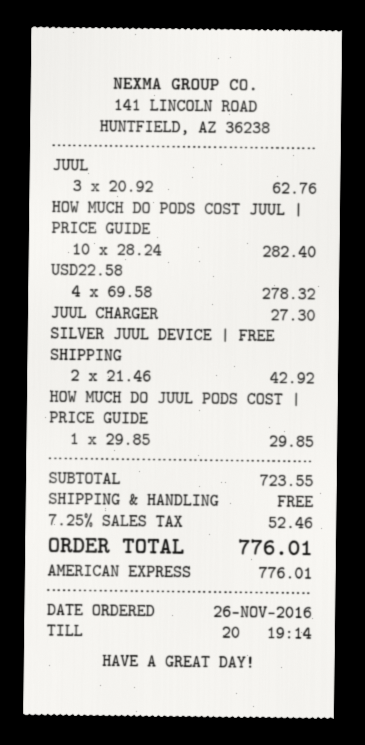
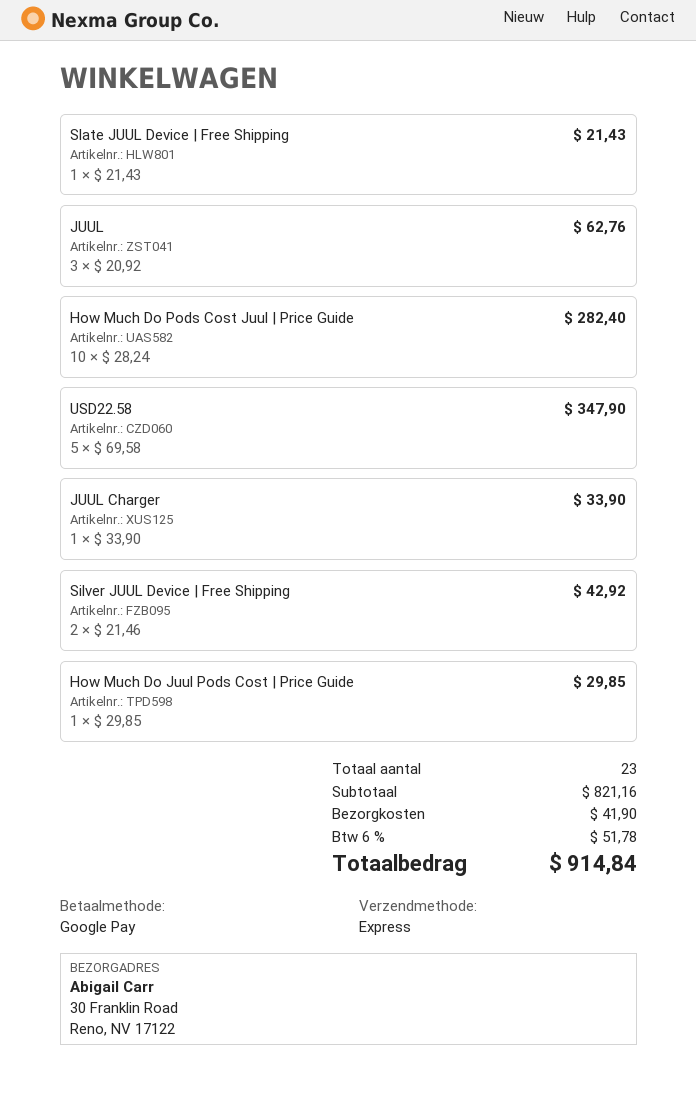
payment method: American Express -> Google Pay
USD22.58: 4 x 69.58 = 278.32 -> 5 x 69.58 = 347.90
JUUL CHARGER: 1 x 27.30 = 27.30 -> 1 x 33.90 = 33.90
Slate JUUL Device | Free Shipping: none -> 1 x 21.43 = 21.43
subtotal: 723.55 -> 821.16
shipping: 0.00 -> 41.90
tax: 7.25% = 52.46 -> 6% = 51.78
total: 776.01 -> 914.84

